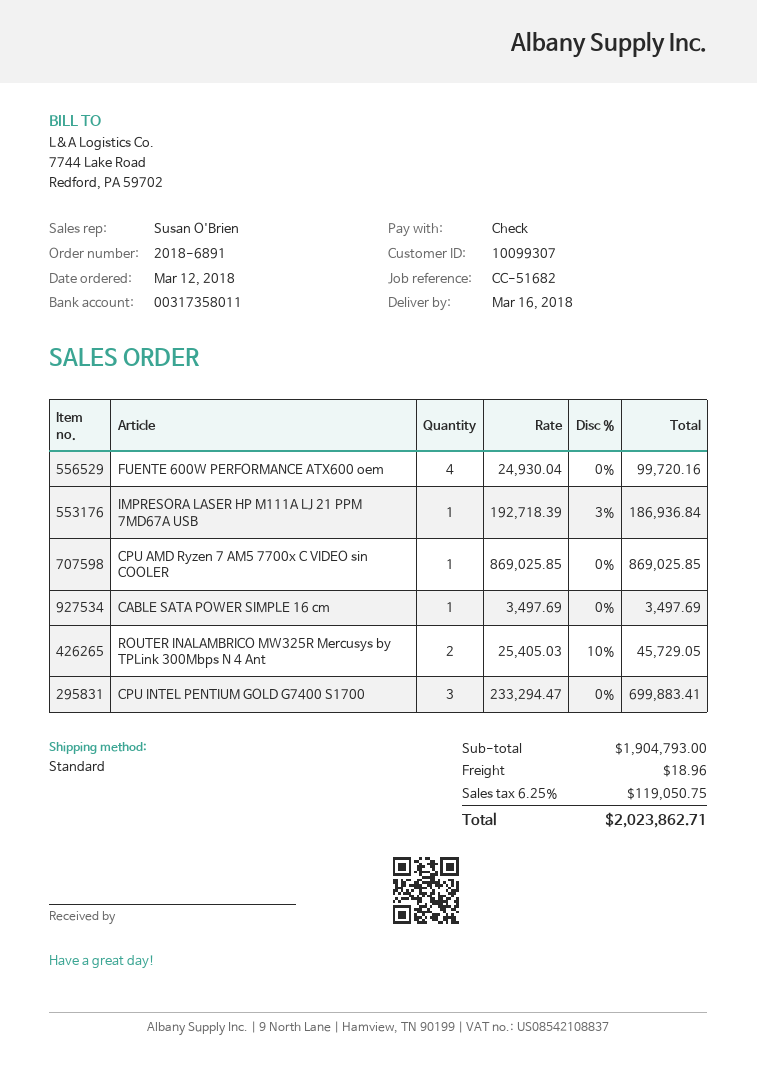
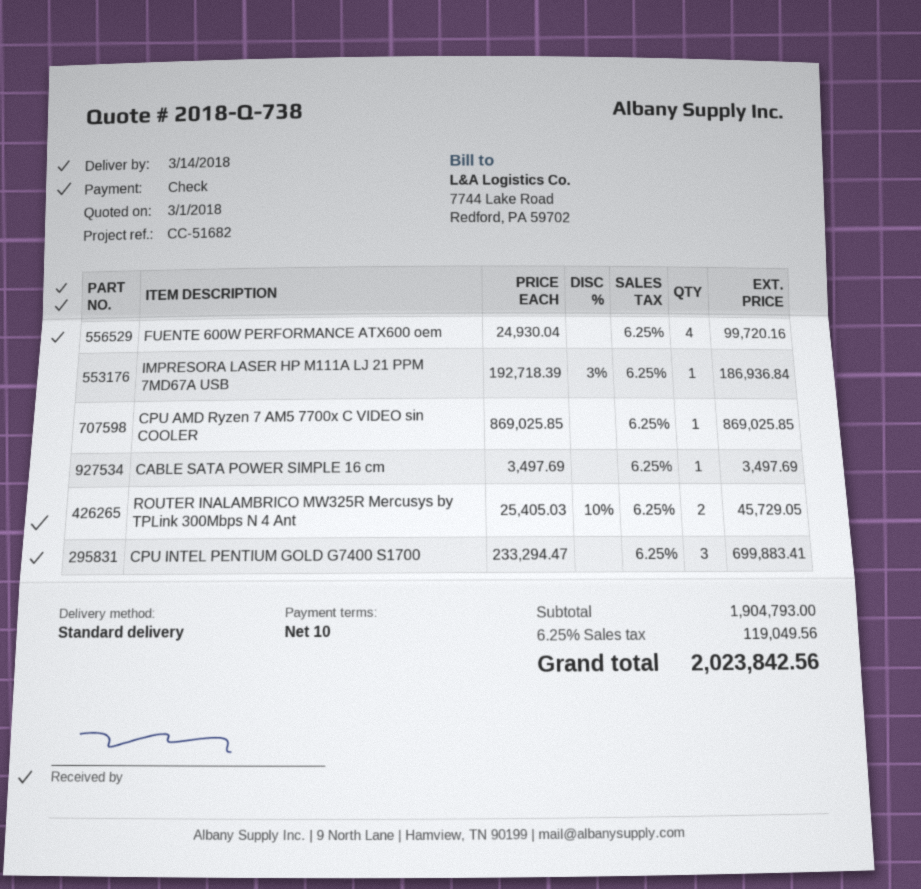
delivery date: 2018-03-16 -> 2018-03-14
shipping: 18.96 -> none
tax: 6.25% = 119050.75 -> 6.25% = 119049.56
total: 2023862.71 -> 2023842.56

